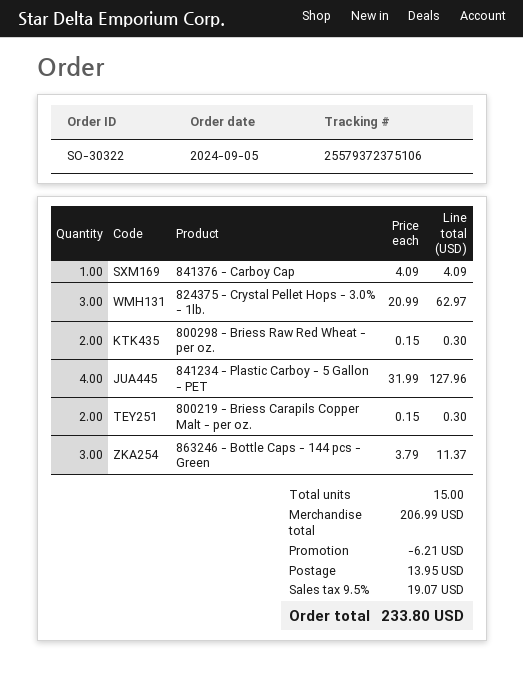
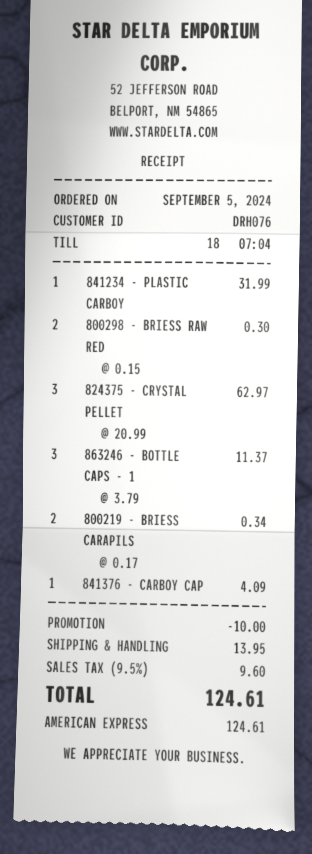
841234 - Plastic Carboy - 5 Gallon - PET: 4 x 31.99 = 127.96 -> 1 x 31.99 = 31.99
800219 - Briess Carapils Copper Malt - per oz.: 2 x 0.15 = 0.30 -> 2 x 0.17 = 0.34
discount: 6.21 -> 10.00
tax: 9.5% = 19.07 -> 9.5% = 9.60
total: 233.80 -> 124.61

